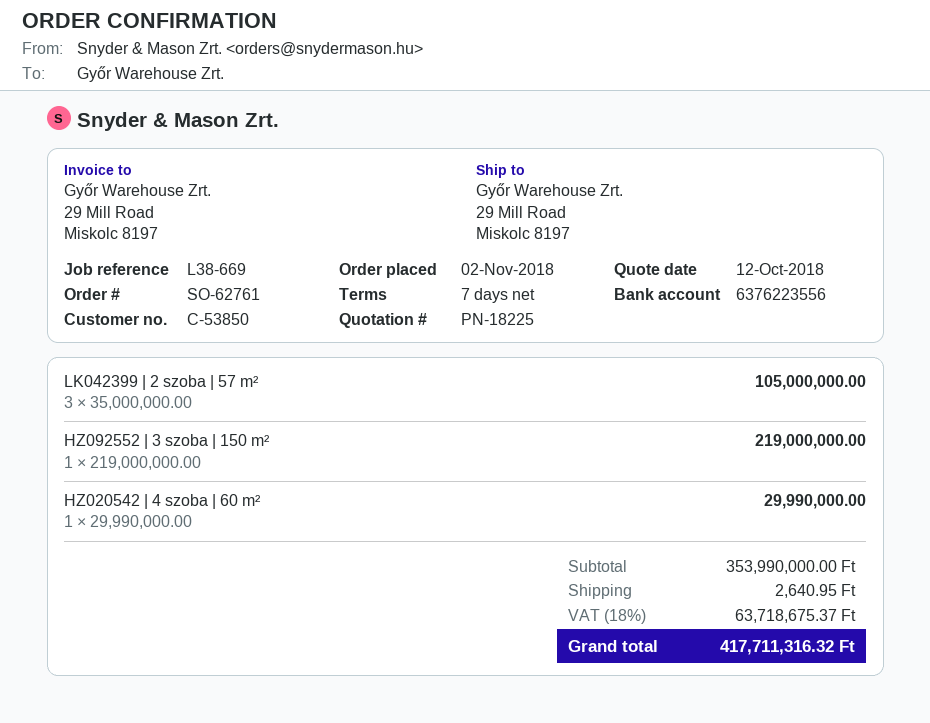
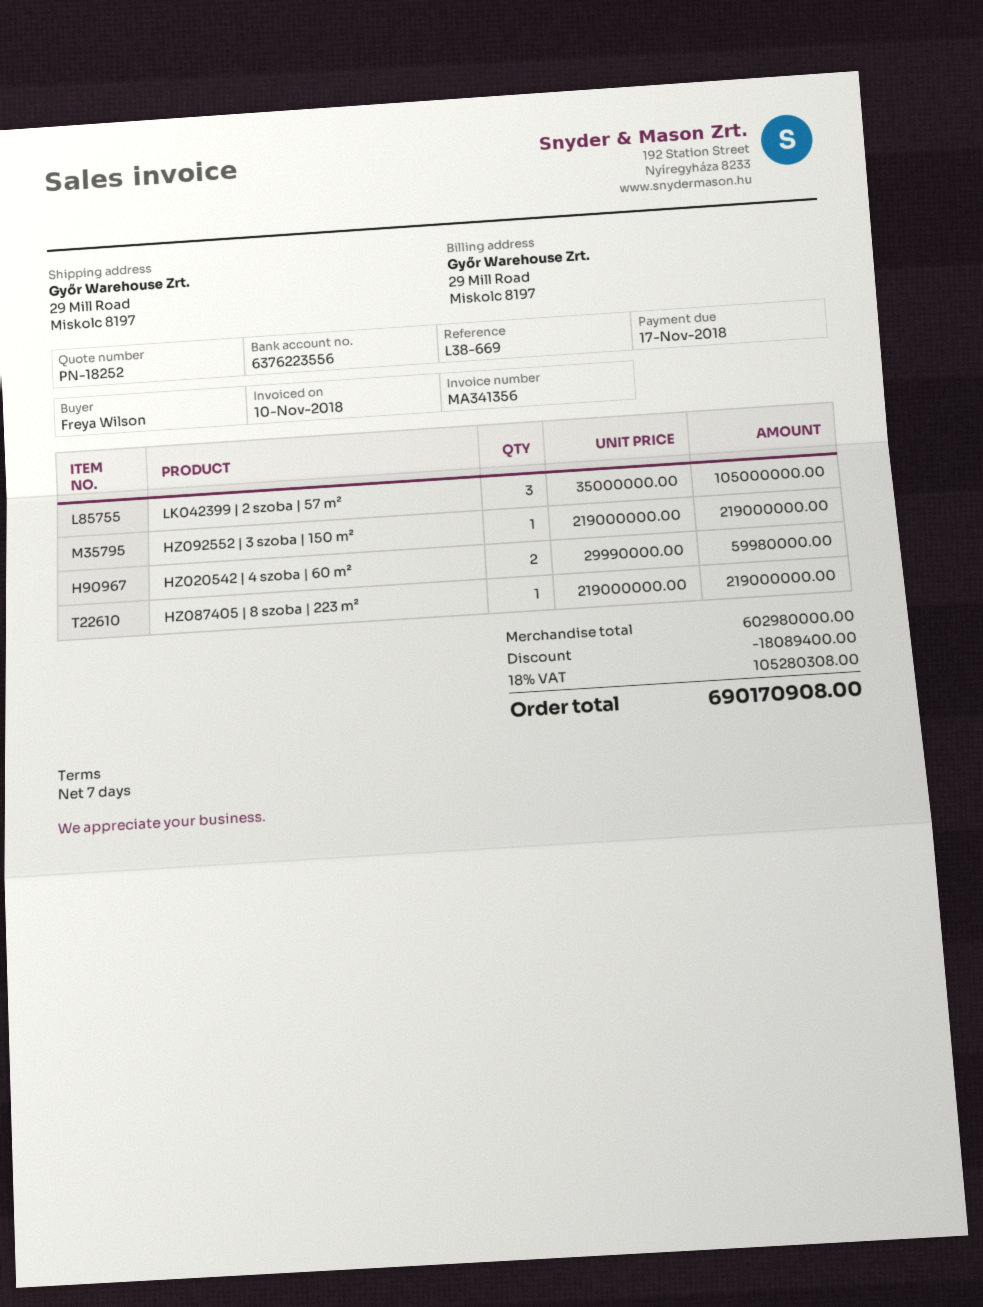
quote number: PN-18225 -> PN-18252
HZ020542 | 4 szoba | 60 m²: 1 x 29990000.00 = 29990000.00 -> 2 x 29990000.00 = 59980000.00
HZ087405 | 8 szoba | 223 m²: none -> 1 x 219000000.00 = 219000000.00
subtotal: 353990000.00 -> 602980000.00
discount: none -> 18089400.00
shipping: 2640.95 -> none
tax: 18% = 63718675.37 -> 18% = 105280308.00
total: 417711316.32 -> 690170908.00

